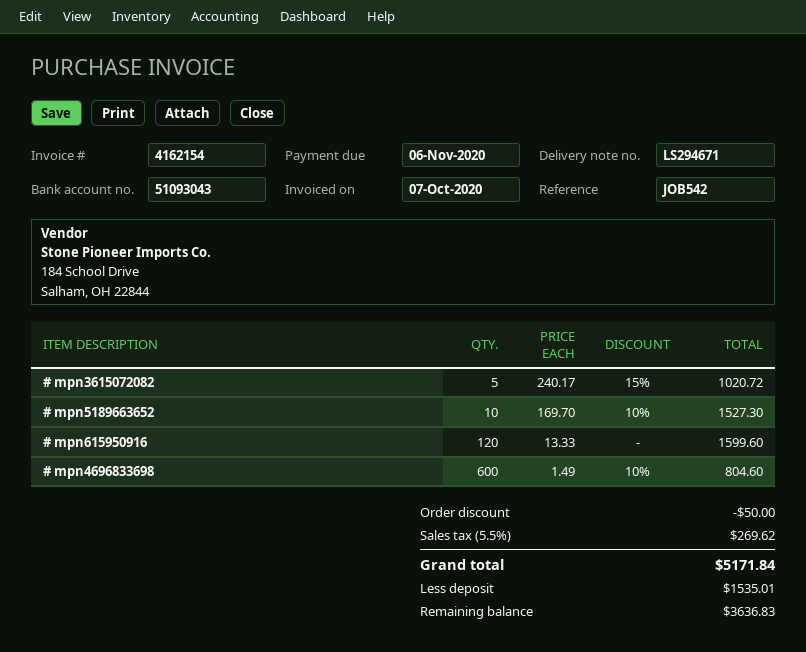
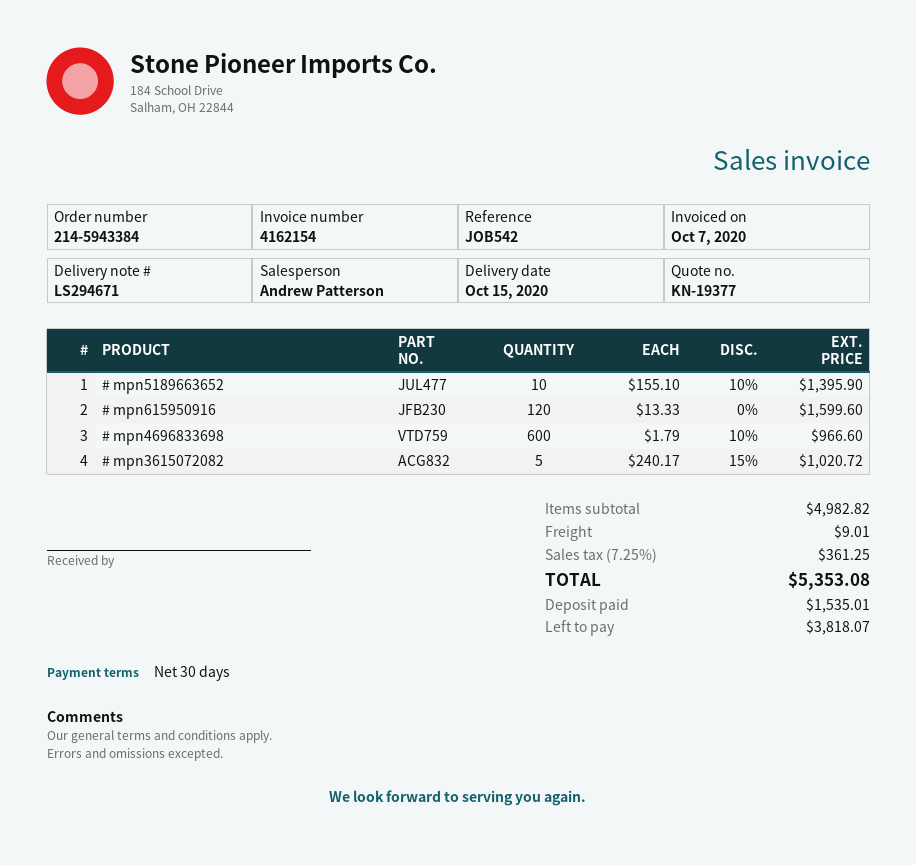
# mpn5189663652: 10 x 169.70 - 10% = 1527.30 -> 10 x 155.10 - 10% = 1395.90
# mpn4696833698: 600 x 1.49 - 10% = 804.60 -> 600 x 1.79 - 10% = 966.60
discount: 50.00 -> none
shipping: none -> 9.01
tax: 5.5% = 269.62 -> 7.25% = 361.25
total: 5171.84 -> 5353.08
balance: 3636.83 -> 3818.07

